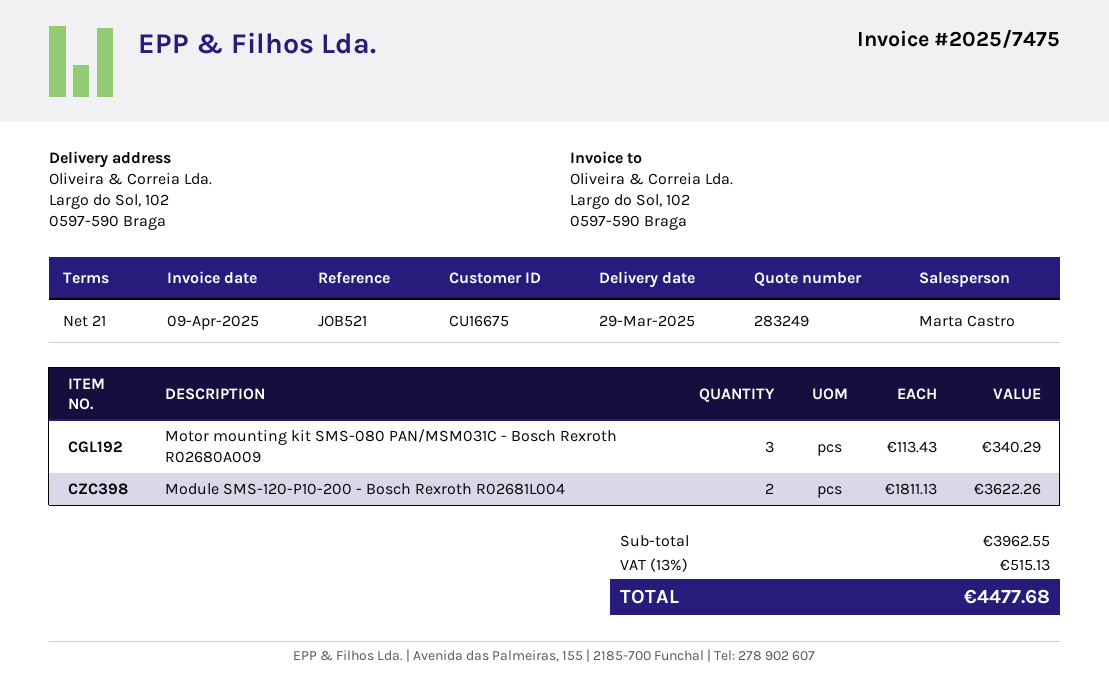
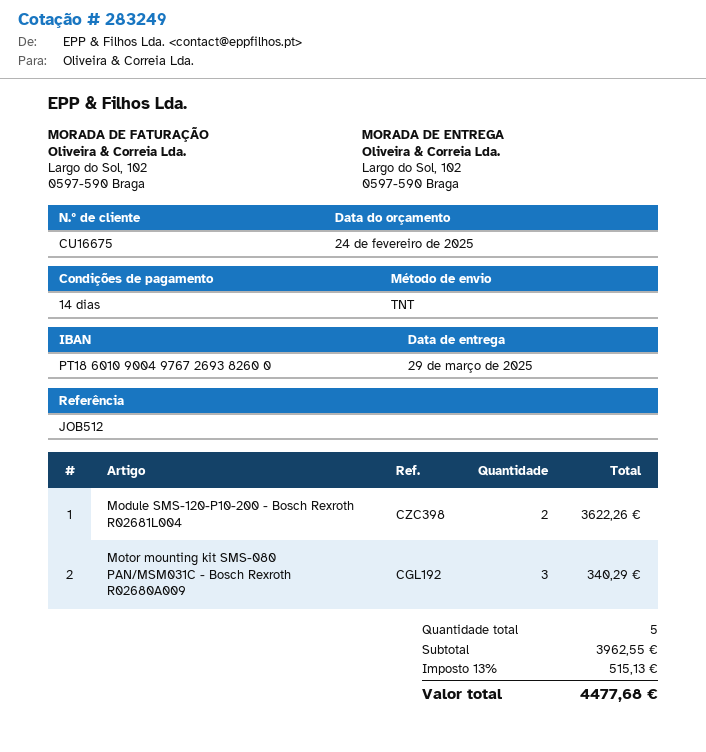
payment terms: 21 days -> 14 days
reference: JOB521 -> JOB512

